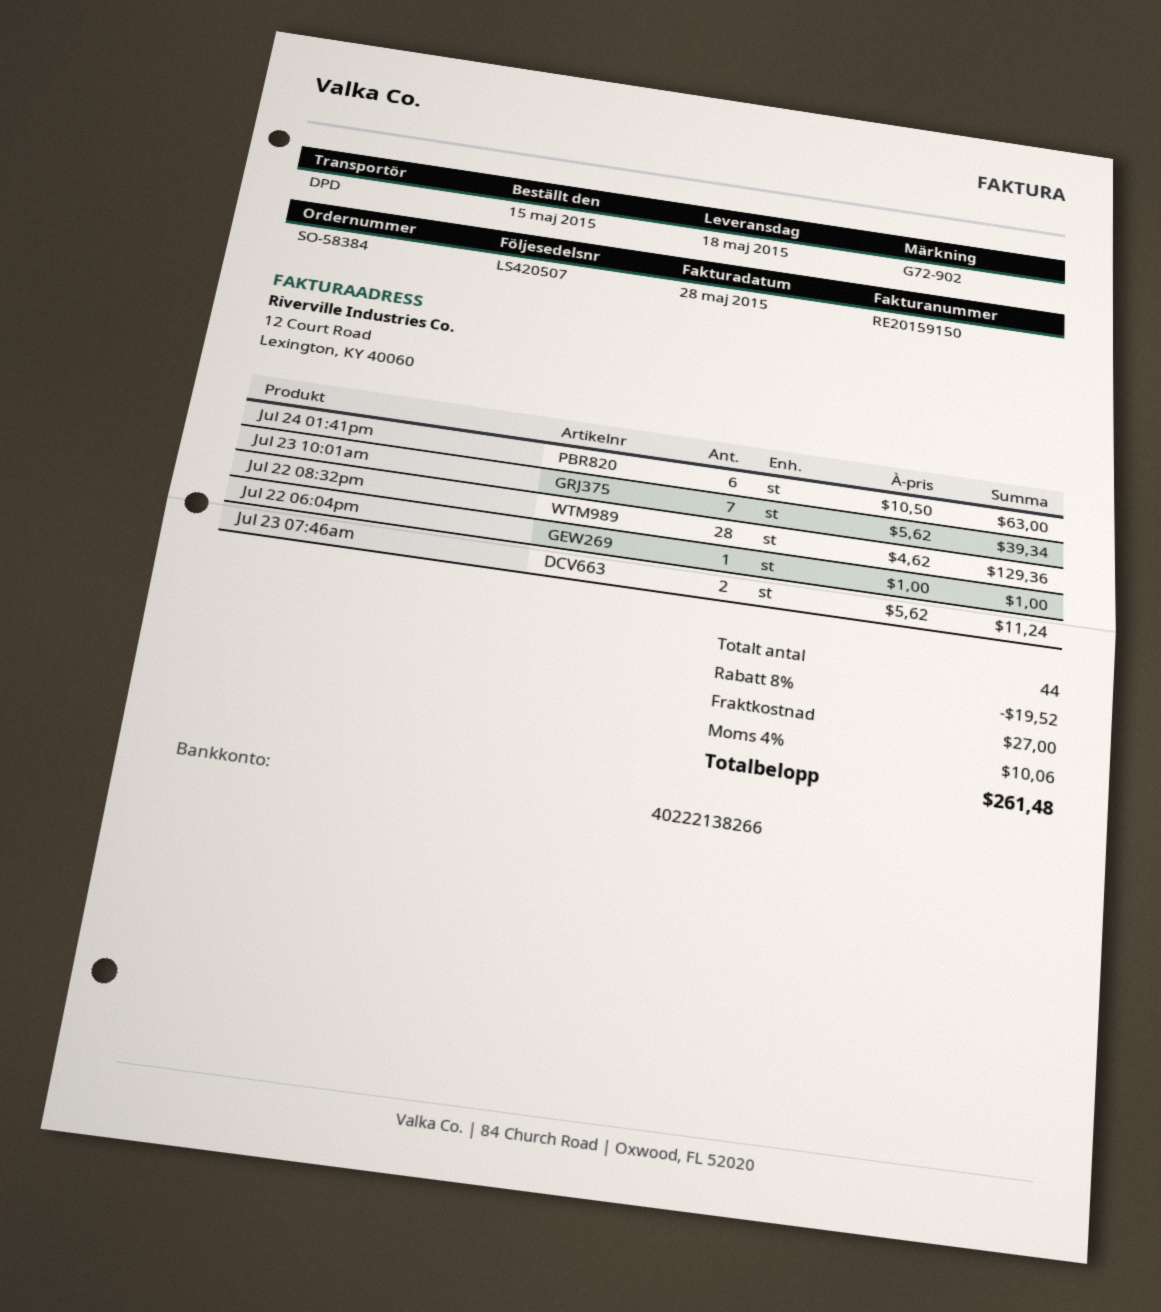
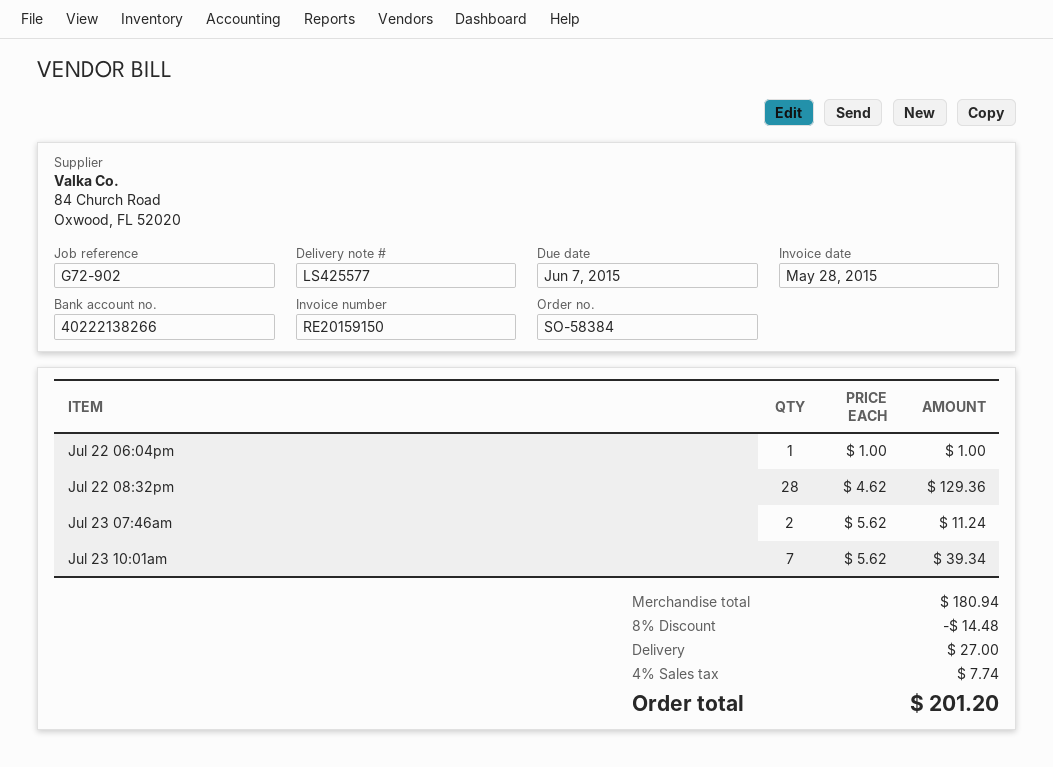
delivery note number: LS420507 -> LS425577
Jul 24 01:41pm: 6 x 10.50 = 63.00 -> none
discount: 8% = 19.52 -> 8% = 14.48
tax: 4% = 10.06 -> 4% = 7.74
total: 261.48 -> 201.20

